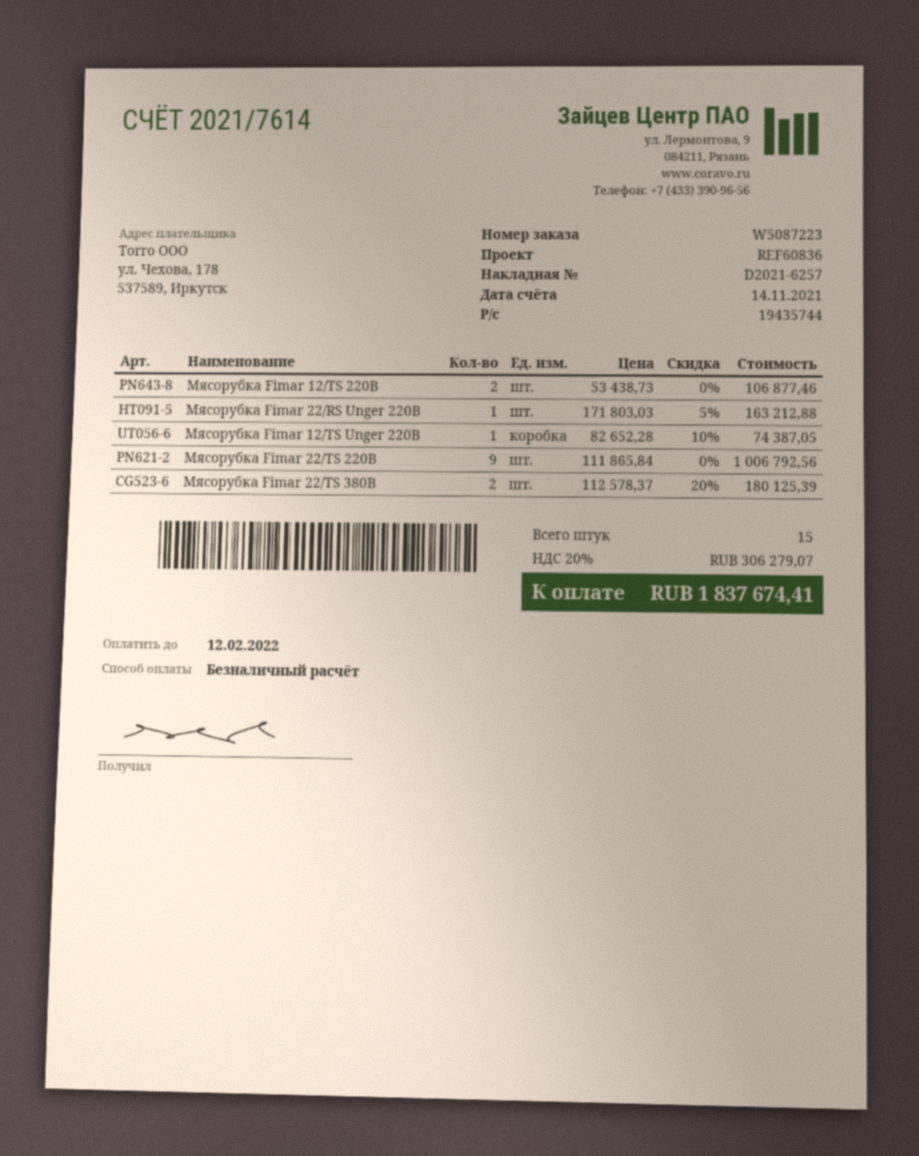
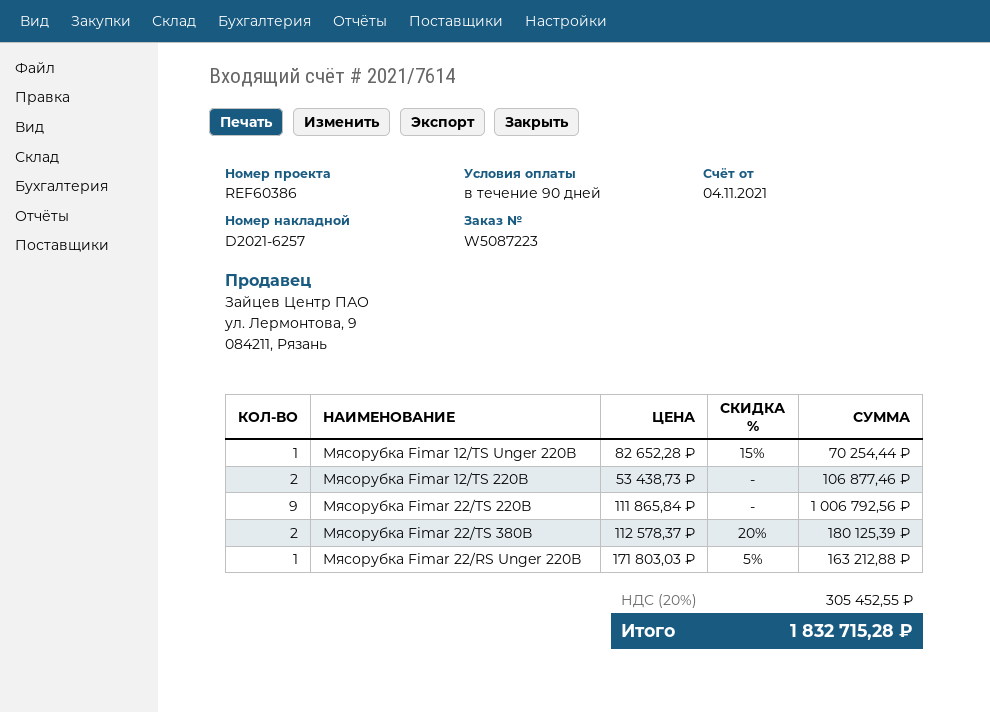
invoice date: 2021-11-14 -> 2021-11-04
reference: REF60836 -> REF60386
Мясорубка Fimar 12/TS Unger 220В: 1 x 82652.28 - 10% = 74387.05 -> 1 x 82652.28 - 15% = 70254.44
tax: 20% = 306279.07 -> 20% = 305452.55
total: 1837674.41 -> 1832715.28

